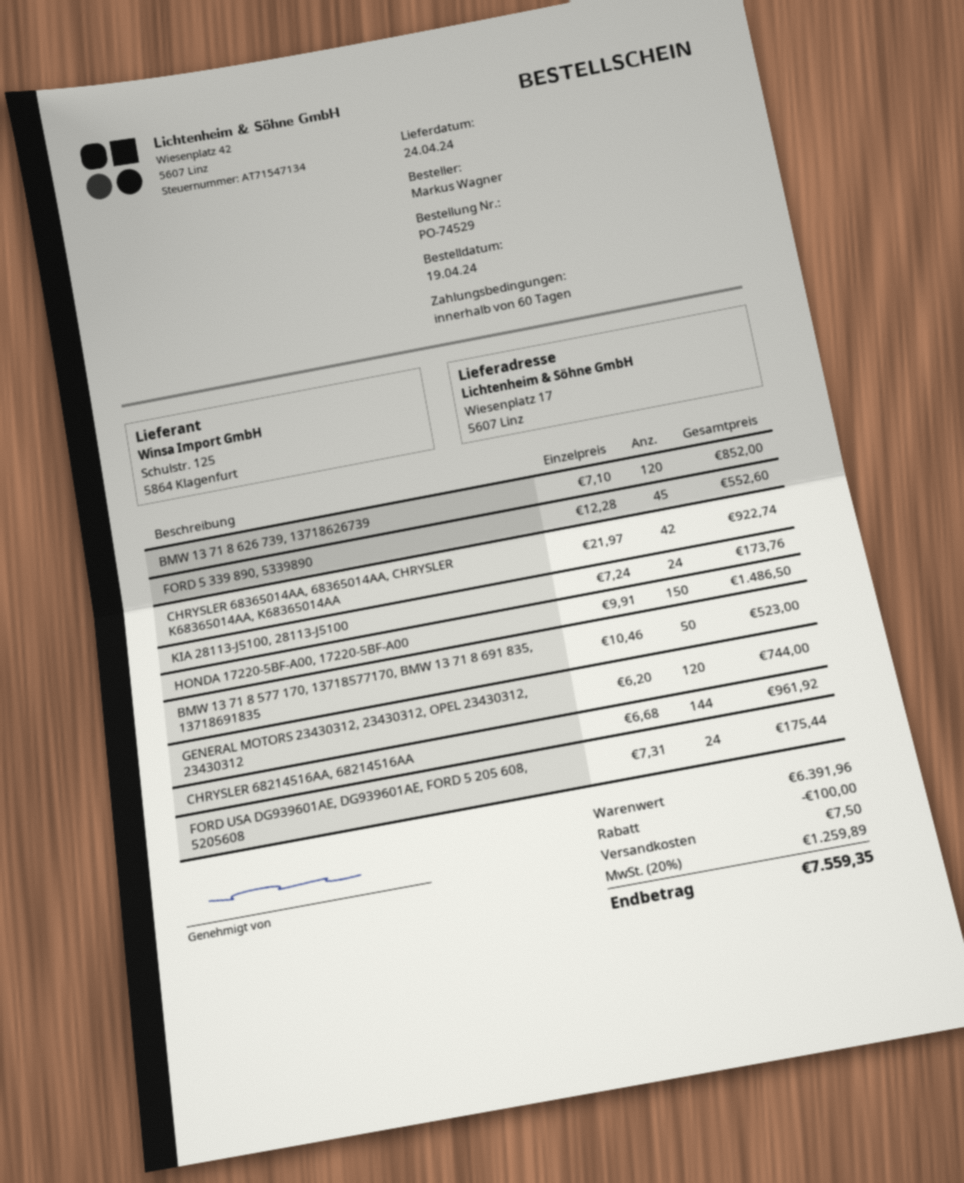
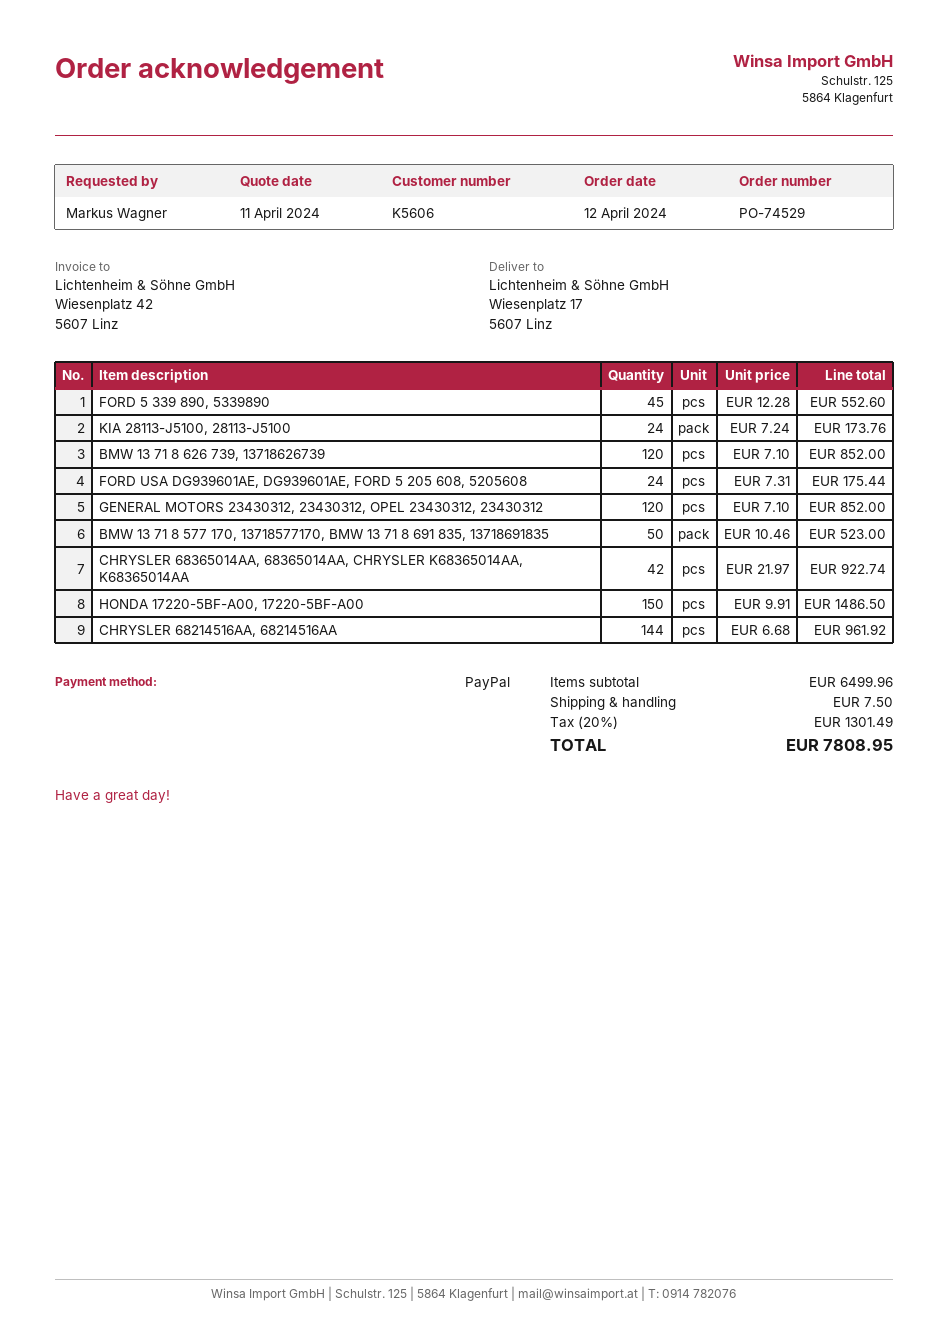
order date: 2024-04-19 -> 2024-04-12
GENERAL MOTORS 23430312, 23430312, OPEL 23430312, 23430312: 120 x 6.20 = 744.00 -> 120 x 7.10 = 852.00
subtotal: 6391.96 -> 6499.96
discount: 100.00 -> none
tax: 20% = 1259.89 -> 20% = 1301.49
total: 7559.35 -> 7808.95

